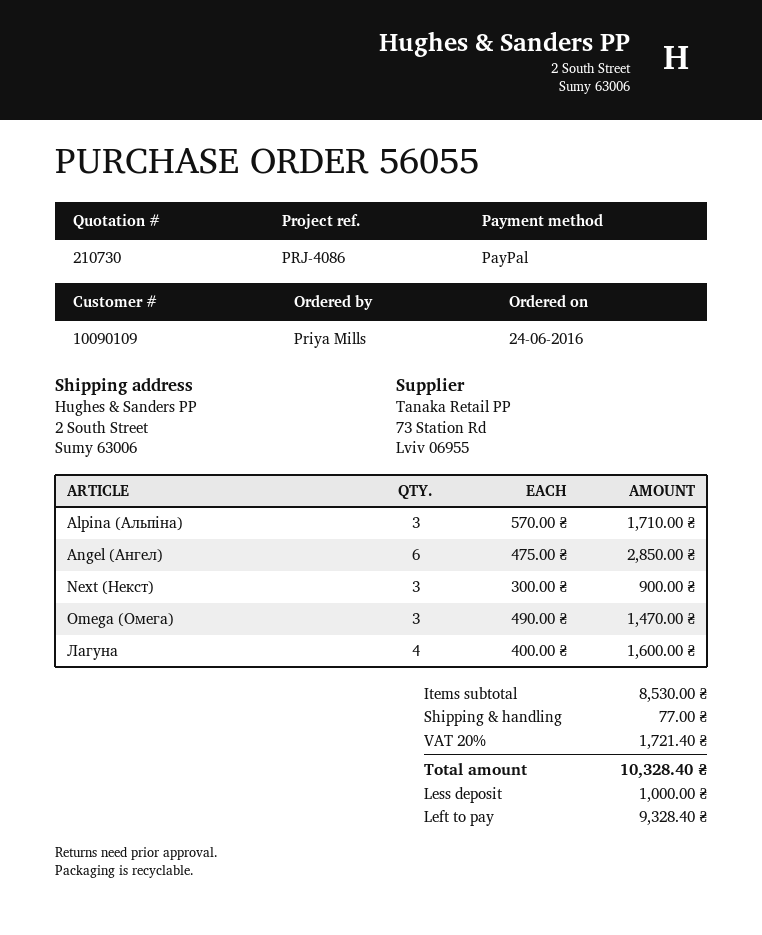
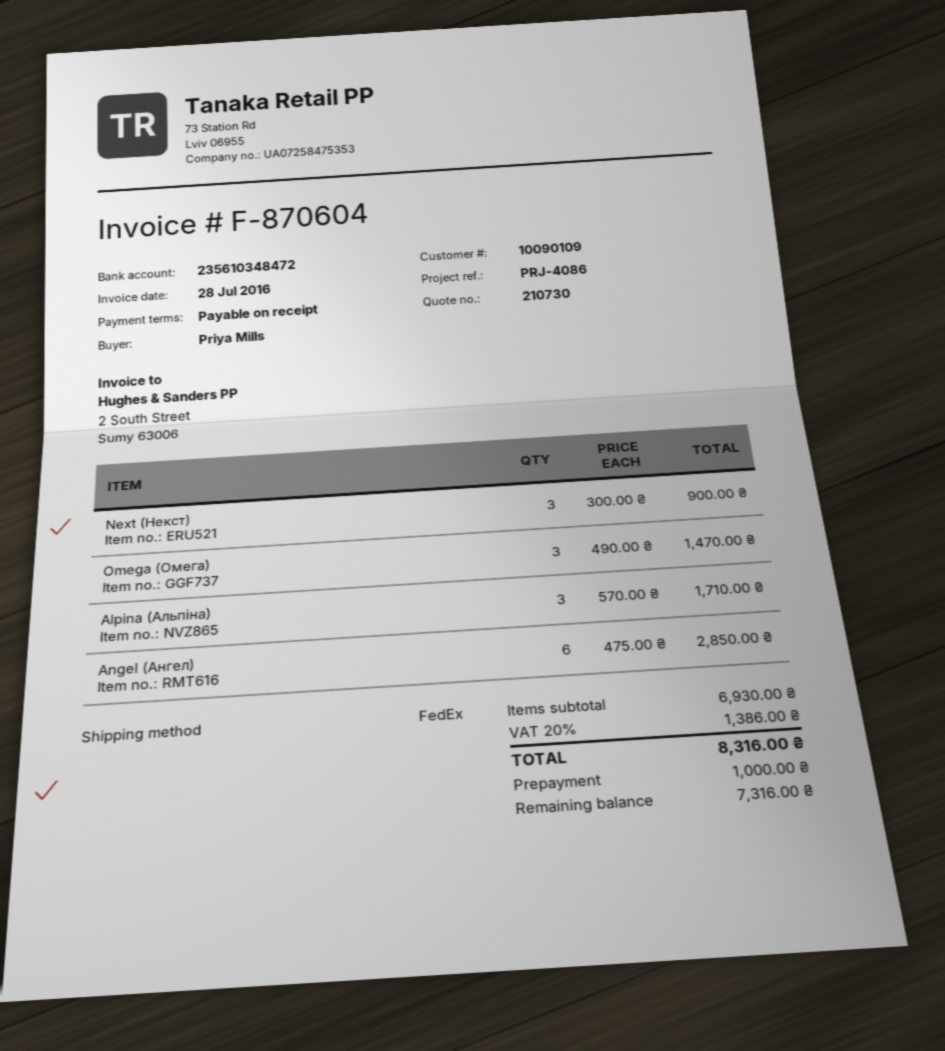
Лагуна: 4 x 400.00 = 1600.00 -> none
subtotal: 8530.00 -> 6930.00
shipping: 77.00 -> none
tax: 20% = 1721.40 -> 20% = 1386.00
total: 10328.40 -> 8316.00
balance: 9328.40 -> 7316.00

